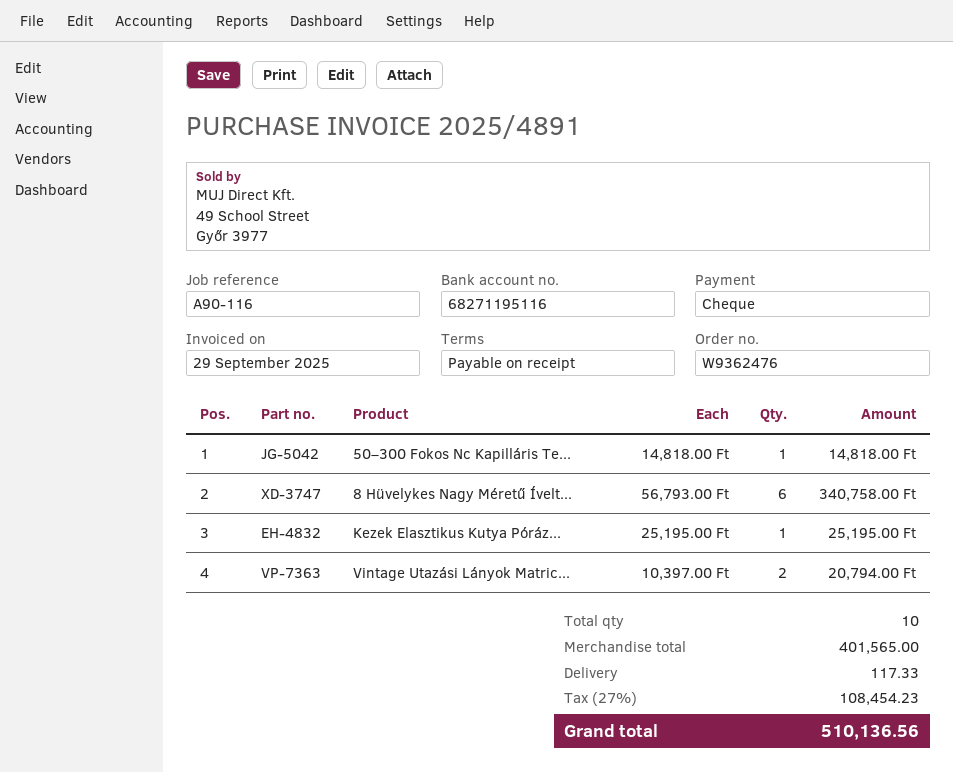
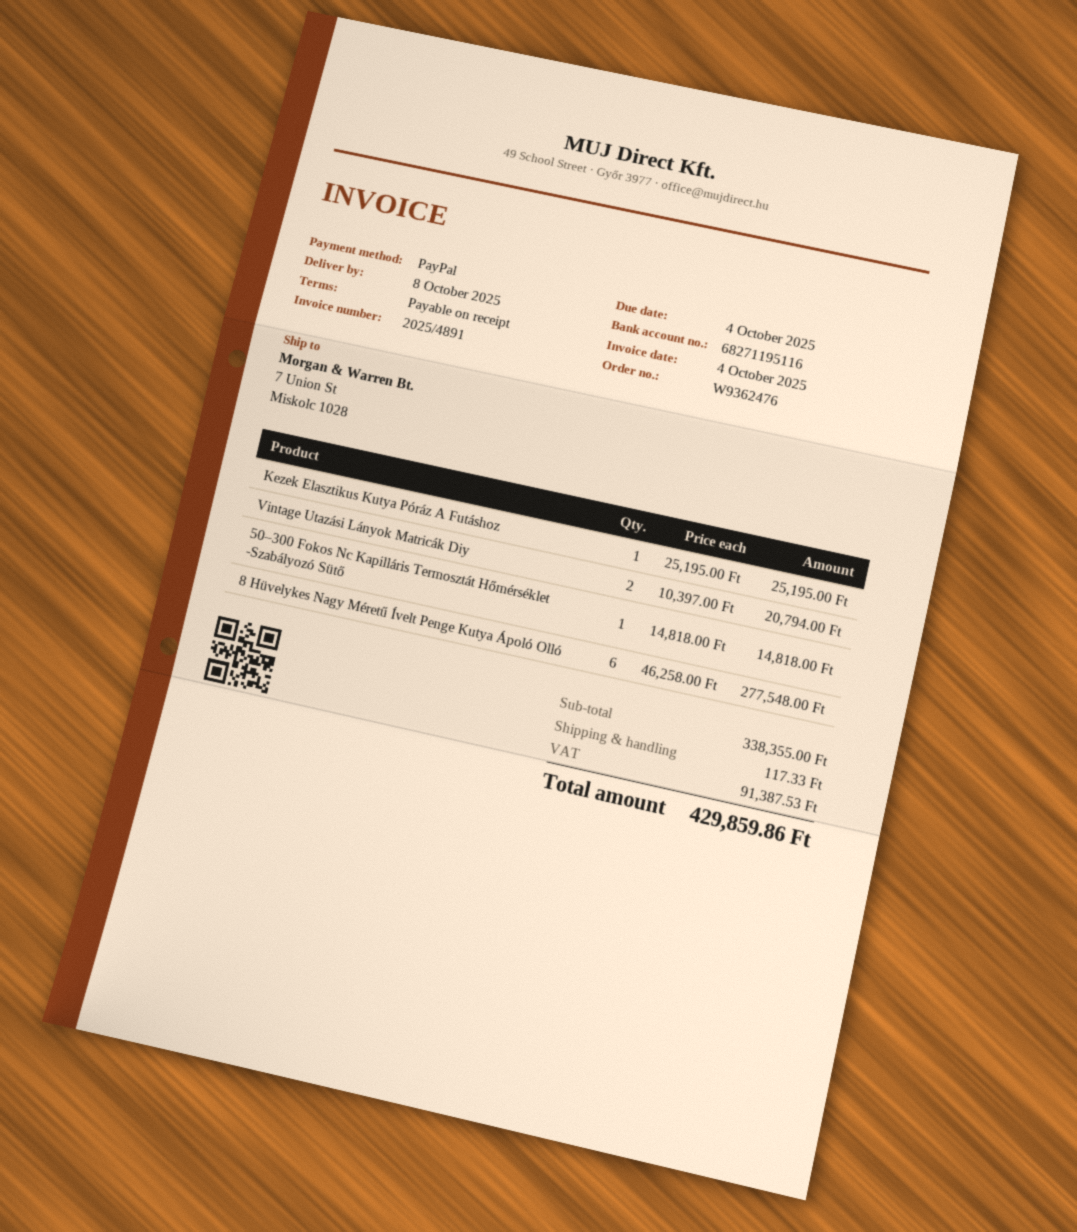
invoice date: 2025-09-29 -> 2025-10-04
payment method: cheque -> PayPal
8 Hüvelykes Nagy Méretű Ívelt...: 6 x 56793.00 = 340758.00 -> 6 x 46258.00 = 277548.00
subtotal: 401565.00 -> 338355.00
tax: 108454.23 -> 91387.53
total: 510136.56 -> 429859.86

